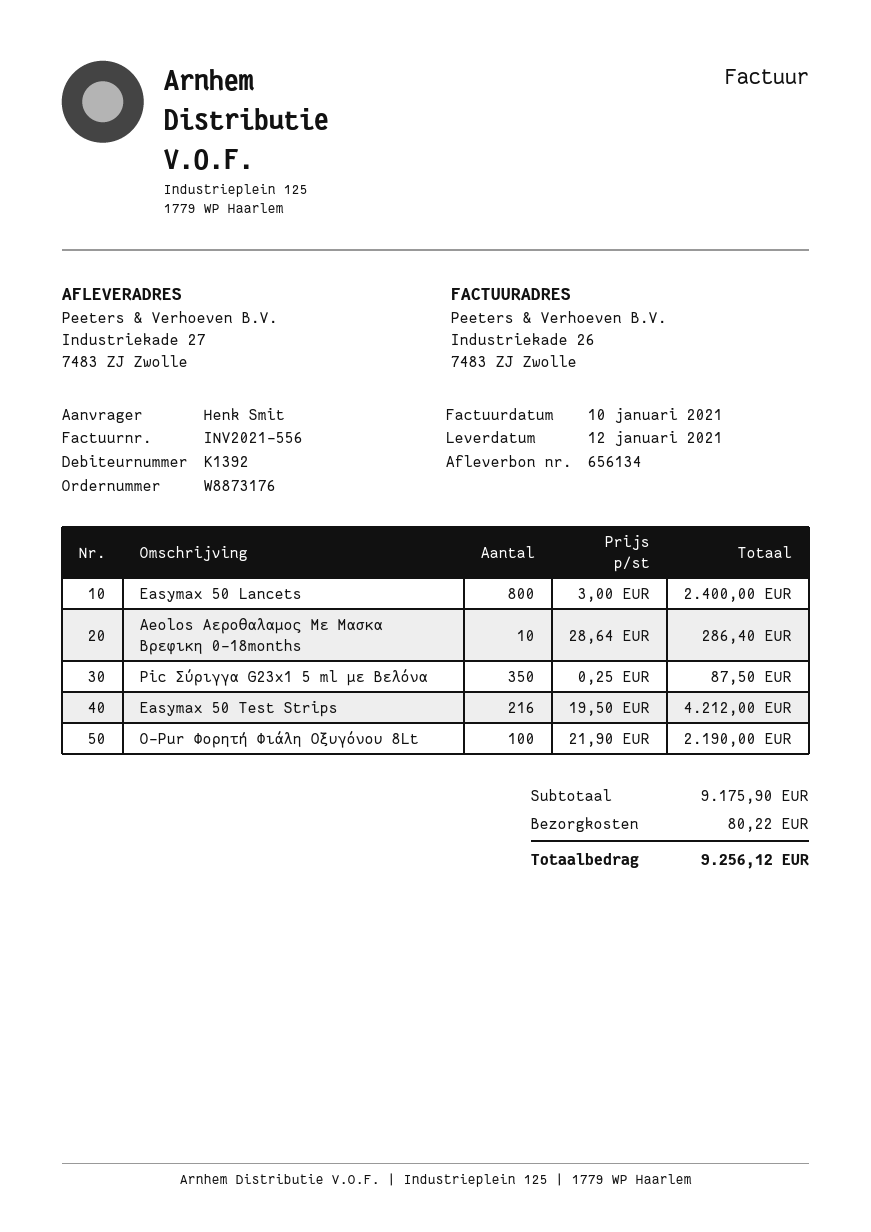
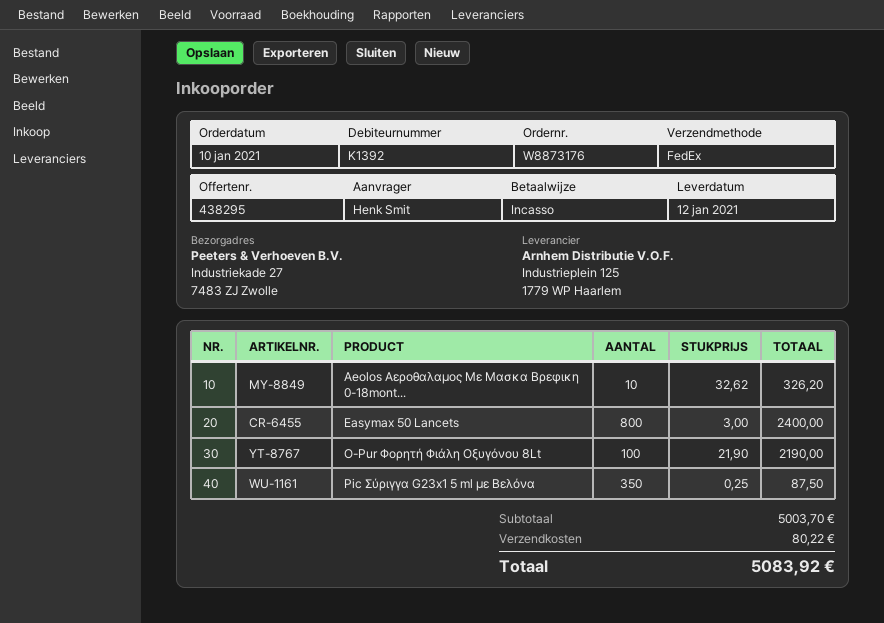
Aeolos Αεροθαλαμος Με Μασκα Βρεφικη 0-18months: 10 x 28.64 = 286.40 -> 10 x 32.62 = 326.20
Easymax 50 Test Strips: 216 x 19.50 = 4212.00 -> none
subtotal: 9175.90 -> 5003.70
total: 9256.12 -> 5083.92

